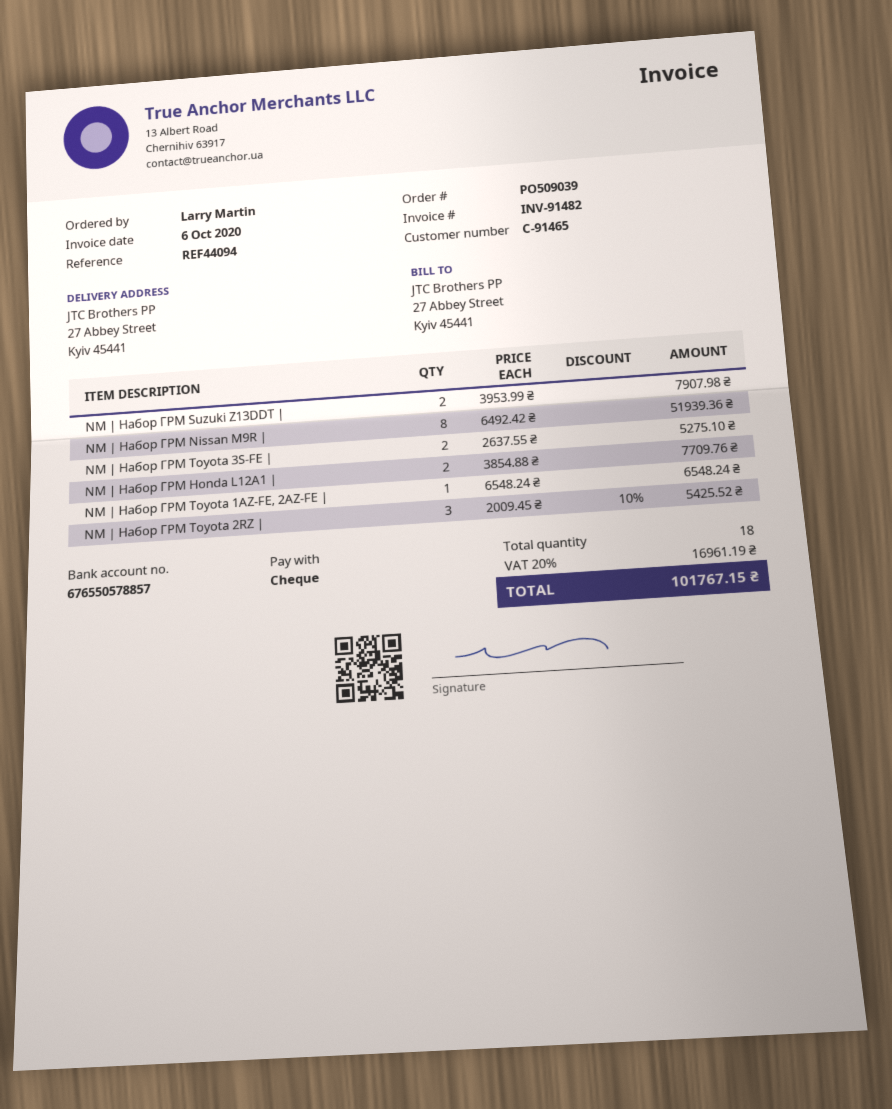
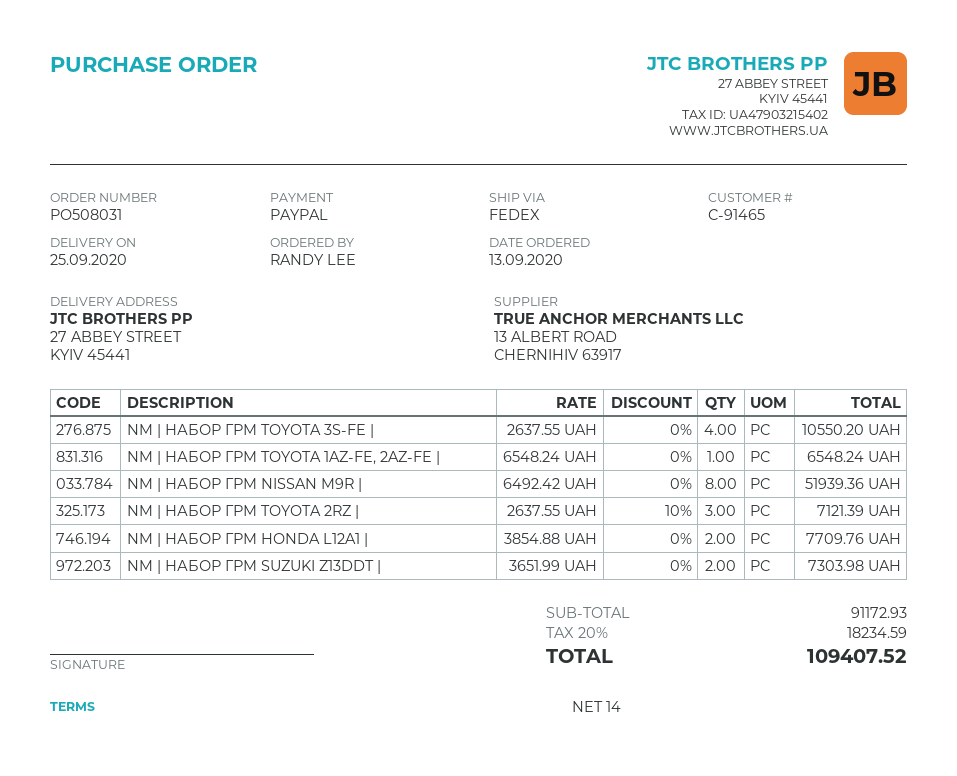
order number: PO509039 -> PO508031
ordered by: Larry Martin -> RANDY LEE
payment method: cheque -> PayPal
NM | Набор ГРМ Suzuki Z13DDT |: 2 x 3953.99 = 7907.98 -> 2 x 3651.99 = 7303.98
NM | Набор ГРМ Toyota 3S-FE |: 2 x 2637.55 = 5275.10 -> 4 x 2637.55 = 10550.20
NM | Набор ГРМ Toyota 2RZ |: 3 x 2009.45 - 10% = 5425.52 -> 3 x 2637.55 - 10% = 7121.39
tax: 20% = 16961.19 -> 20% = 18234.59
total: 101767.15 -> 109407.52

